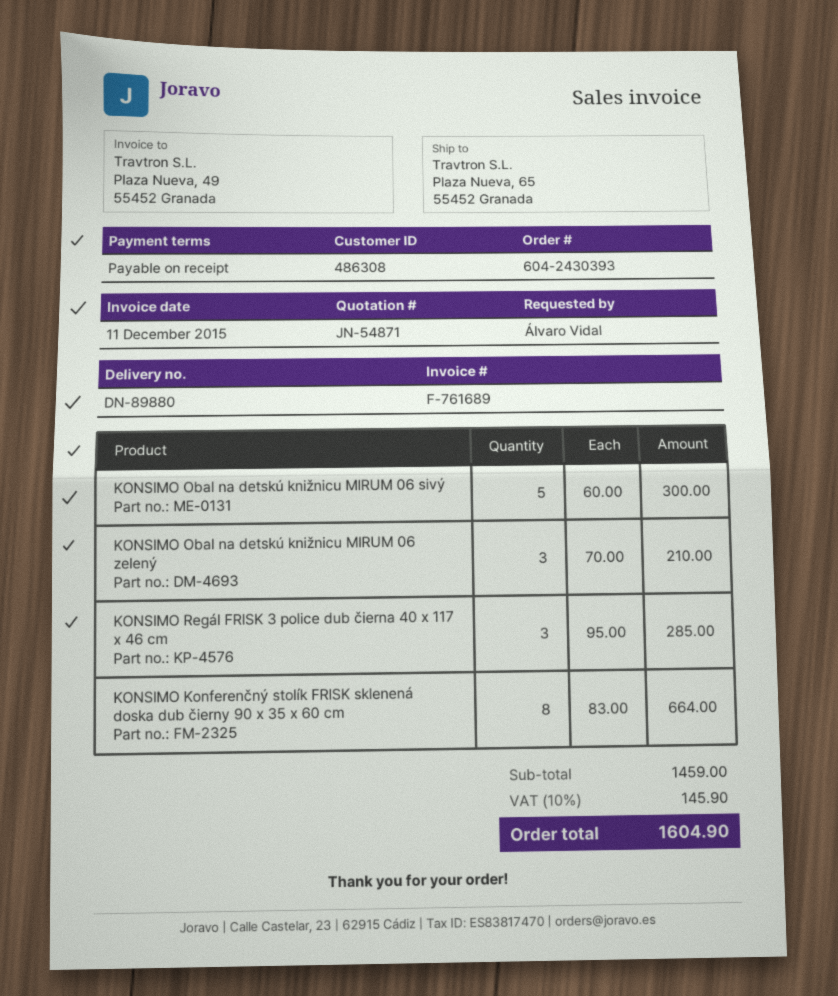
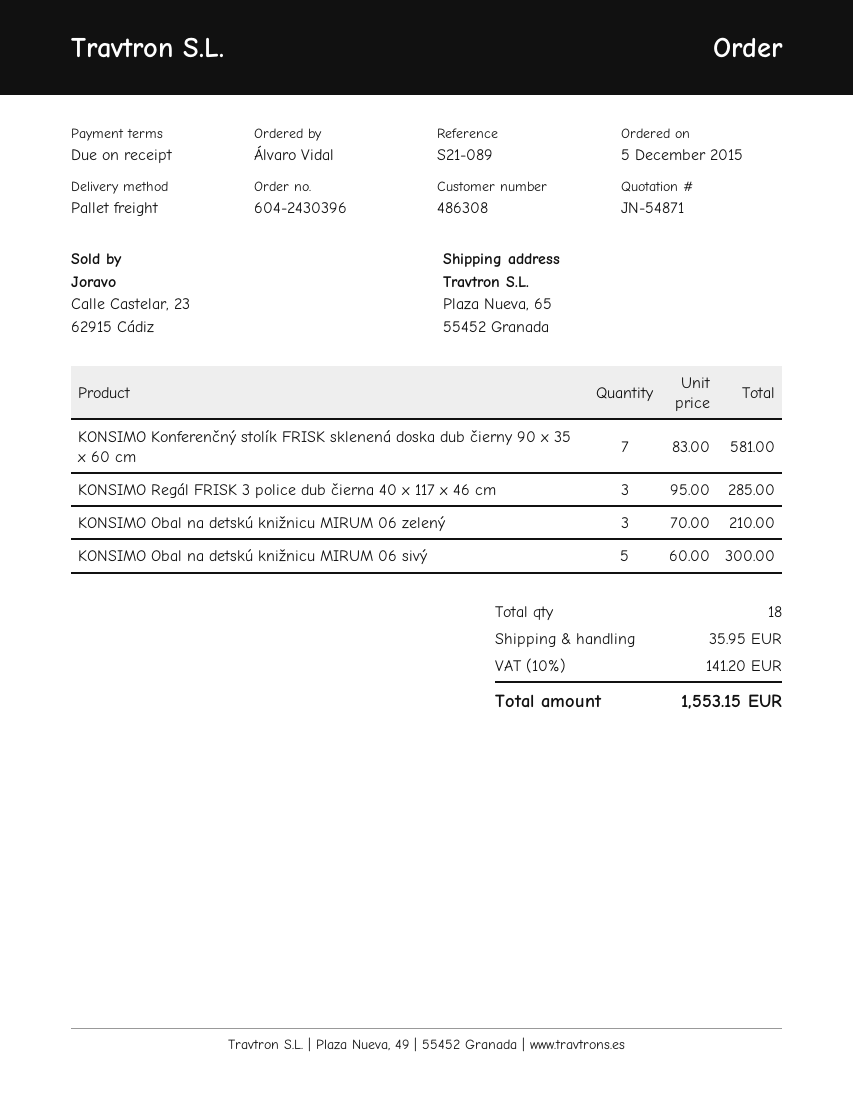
order number: 604-2430393 -> 604-2430396
KONSIMO Konferenčný stolík FRISK sklenená doska dub čierny 90 x 35 x 60 cm: 8 x 83.00 = 664.00 -> 7 x 83.00 = 581.00
shipping: none -> 35.95
tax: 10% = 145.90 -> 10% = 141.20
total: 1604.90 -> 1553.15

